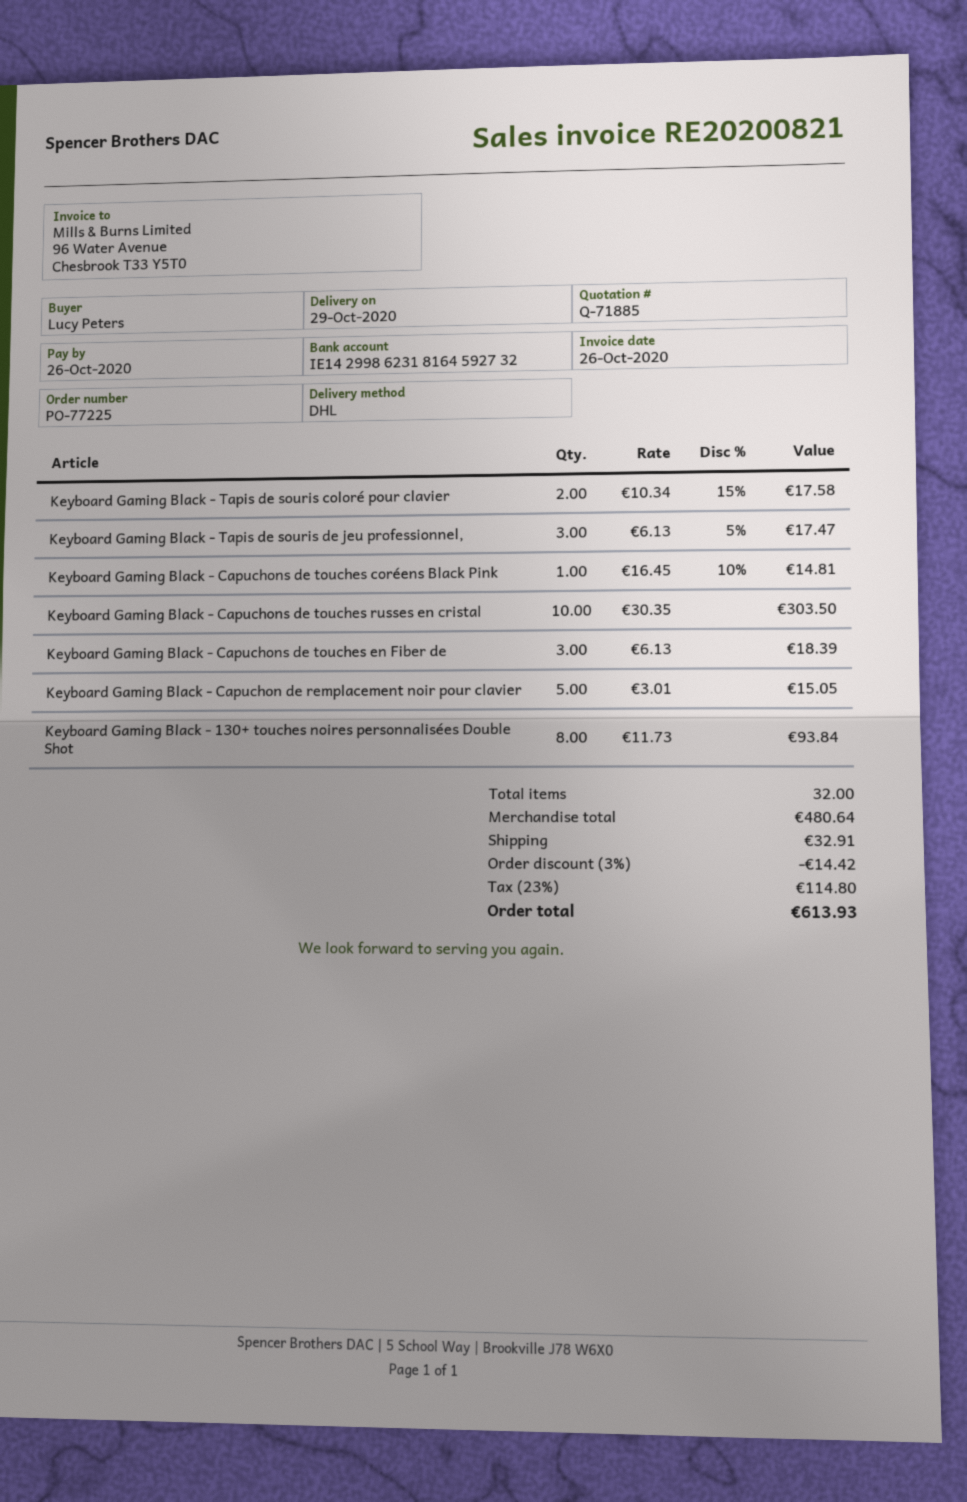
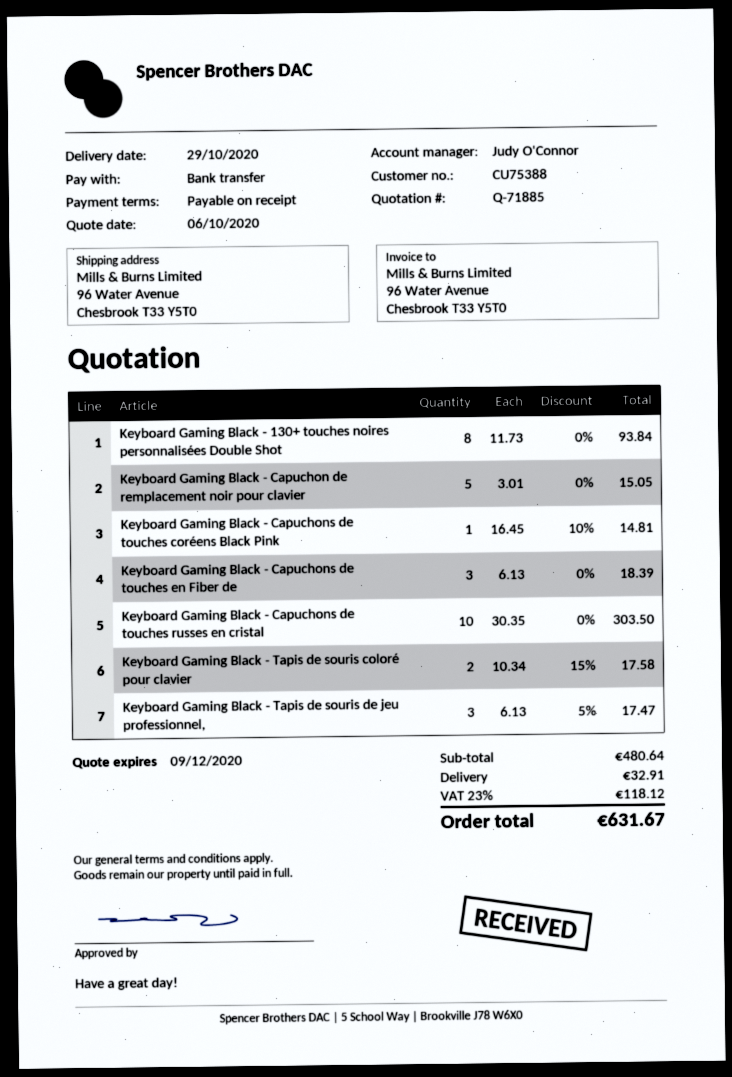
discount: 3% = 14.42 -> none
tax: 23% = 114.80 -> 23% = 118.12
total: 613.93 -> 631.67

